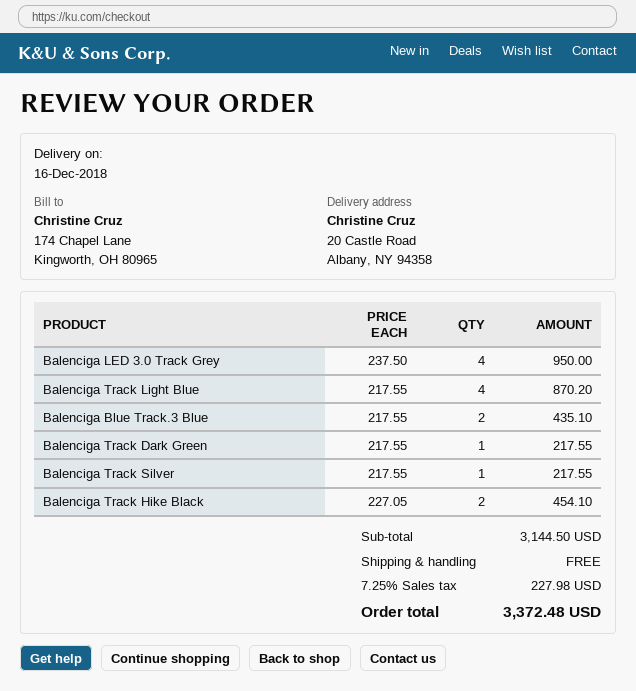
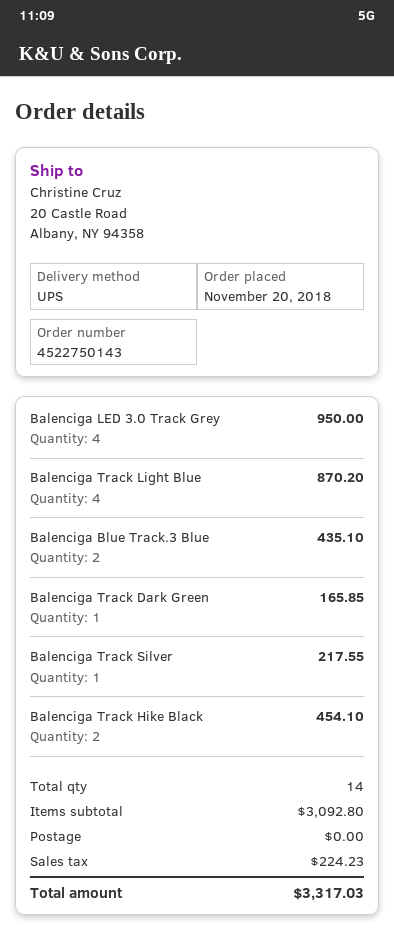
Balenciga Track Dark Green: 1 for 217.55 -> 1 for 165.85
subtotal: 3144.50 -> 3092.80
tax: 227.98 -> 224.23
total: 3372.48 -> 3317.03

